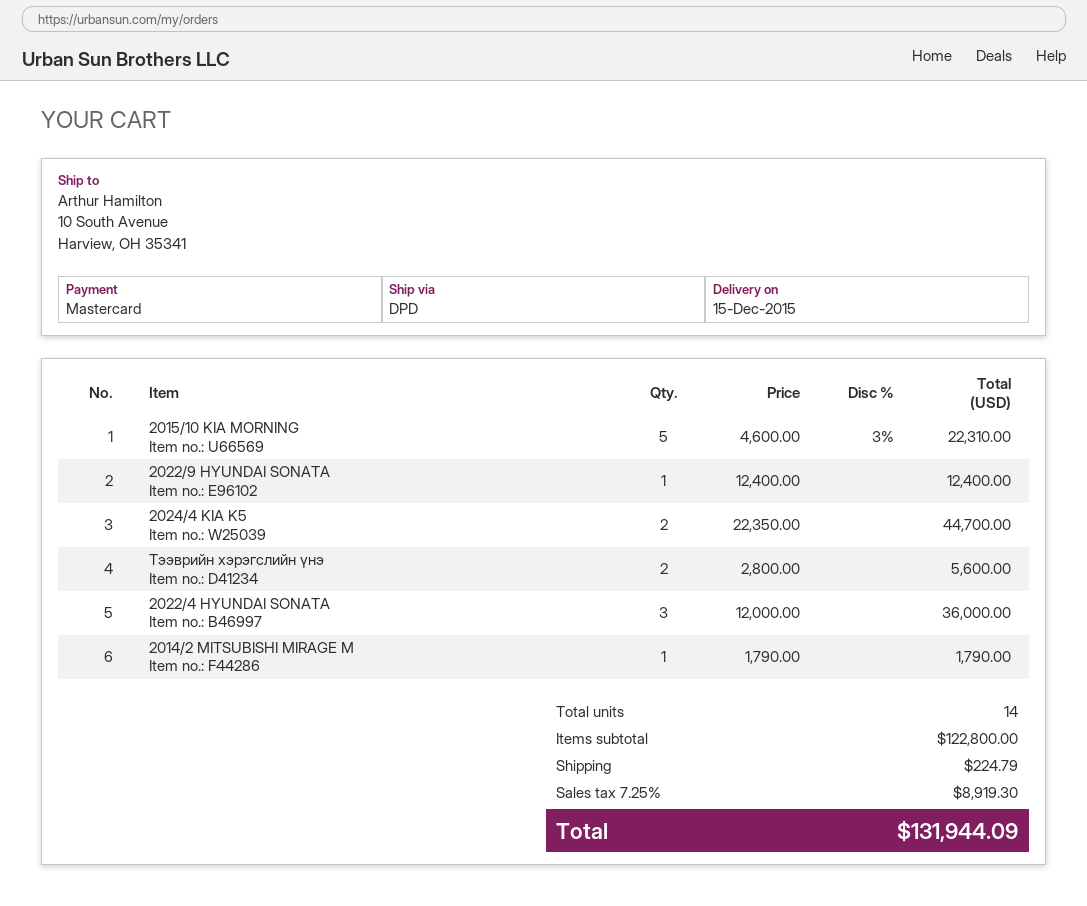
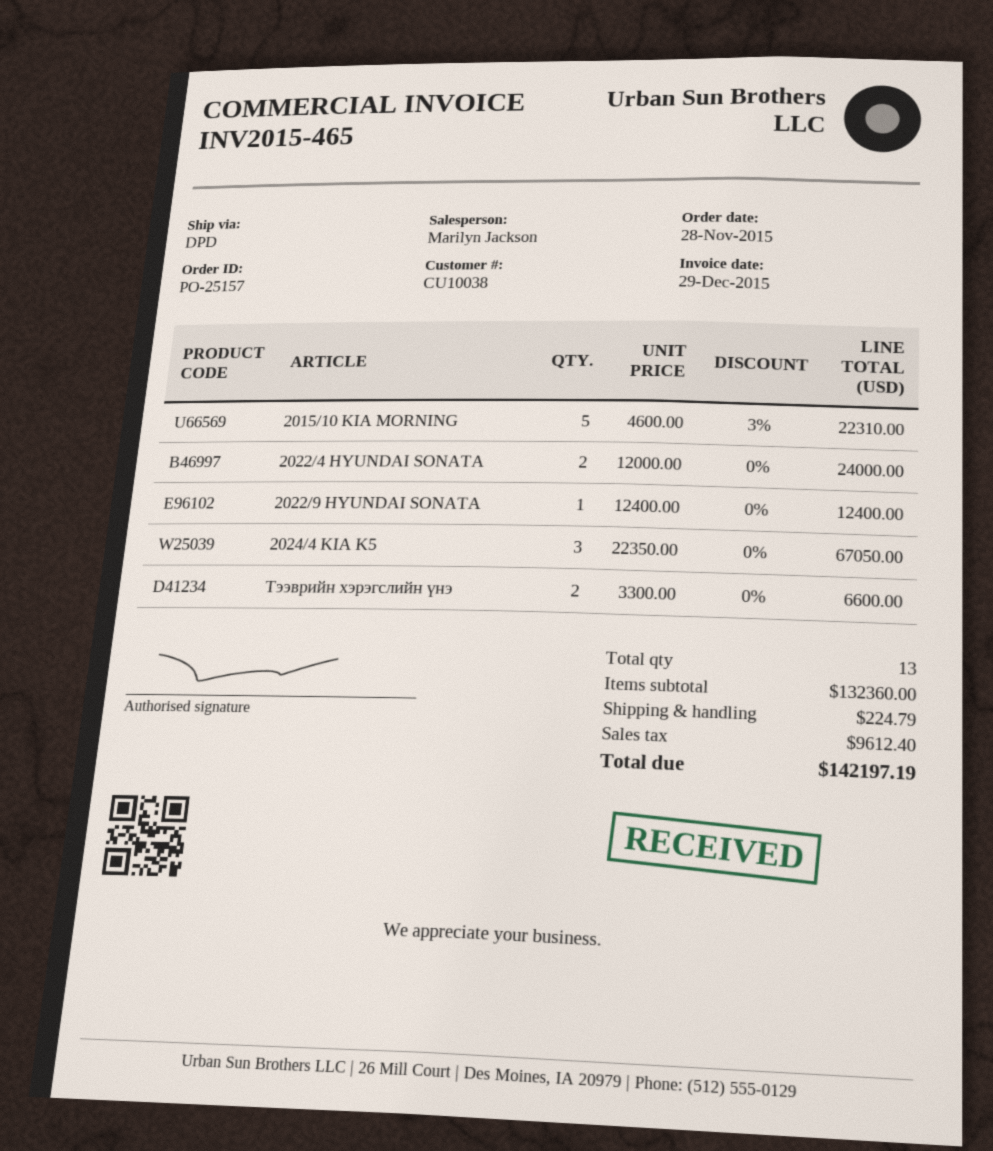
2024/4 KIA K5: 2 x 22350.00 = 44700.00 -> 3 x 22350.00 = 67050.00
Тээврийн хэрэгслийн үнэ: 2 x 2800.00 = 5600.00 -> 2 x 3300.00 = 6600.00
2022/4 HYUNDAI SONATA: 3 x 12000.00 = 36000.00 -> 2 x 12000.00 = 24000.00
2014/2 MITSUBISHI MIRAGE M: 1 x 1790.00 = 1790.00 -> none
total quantity: 14 -> 13
subtotal: 122800.00 -> 132360.00
tax: 8919.30 -> 9612.40
total: 131944.09 -> 142197.19

